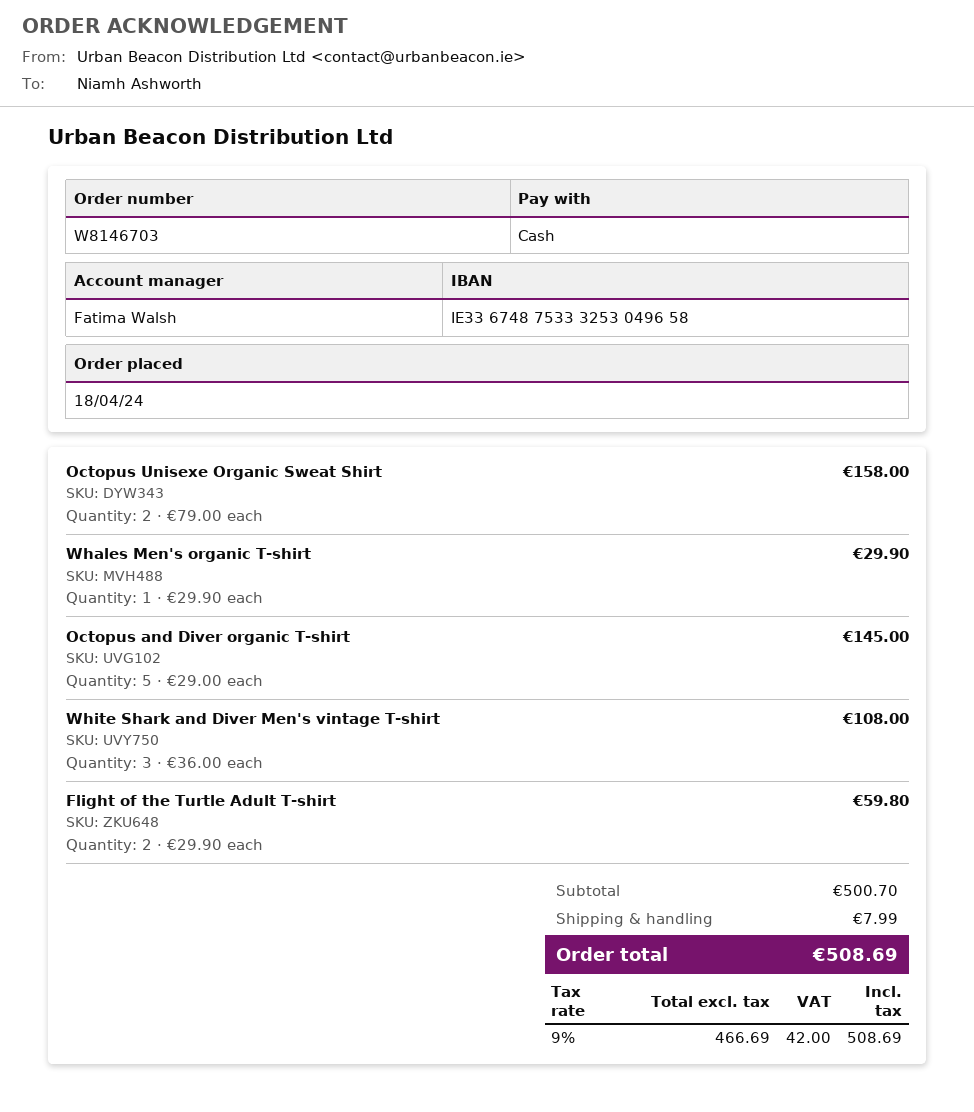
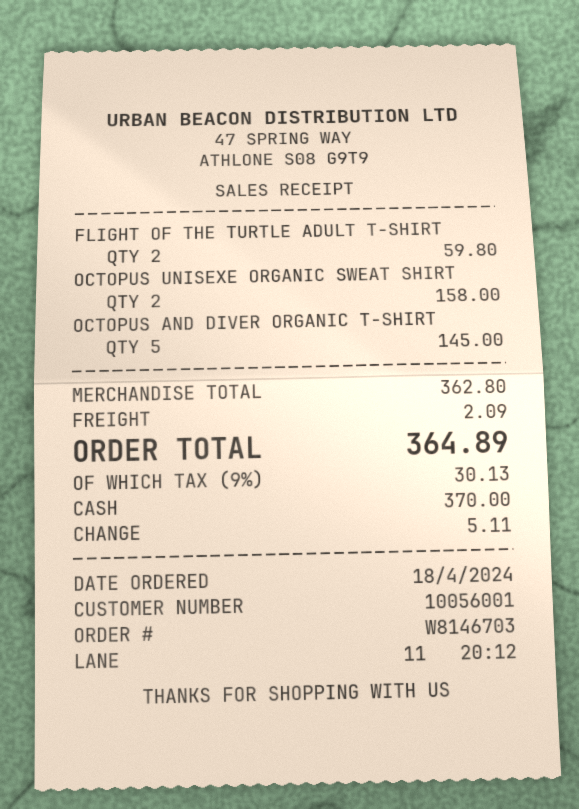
Whales Men's organic T-shirt: 1 for 29.90 -> none
White Shark and Diver Men's vintage T-shirt: 3 for 108.00 -> none
subtotal: 500.70 -> 362.80
shipping: 7.99 -> 2.09
tax: 9% = 42.00 -> 9% = 30.13
total: 508.69 -> 364.89

